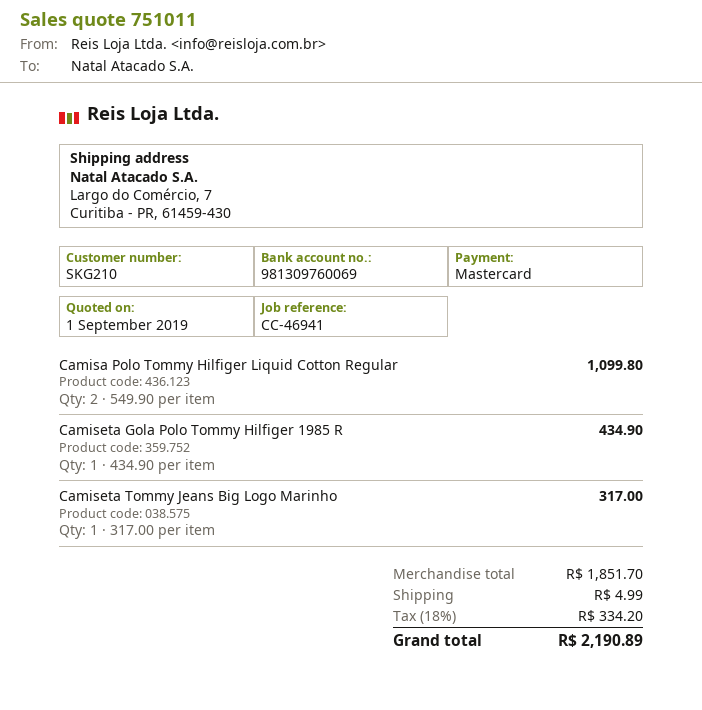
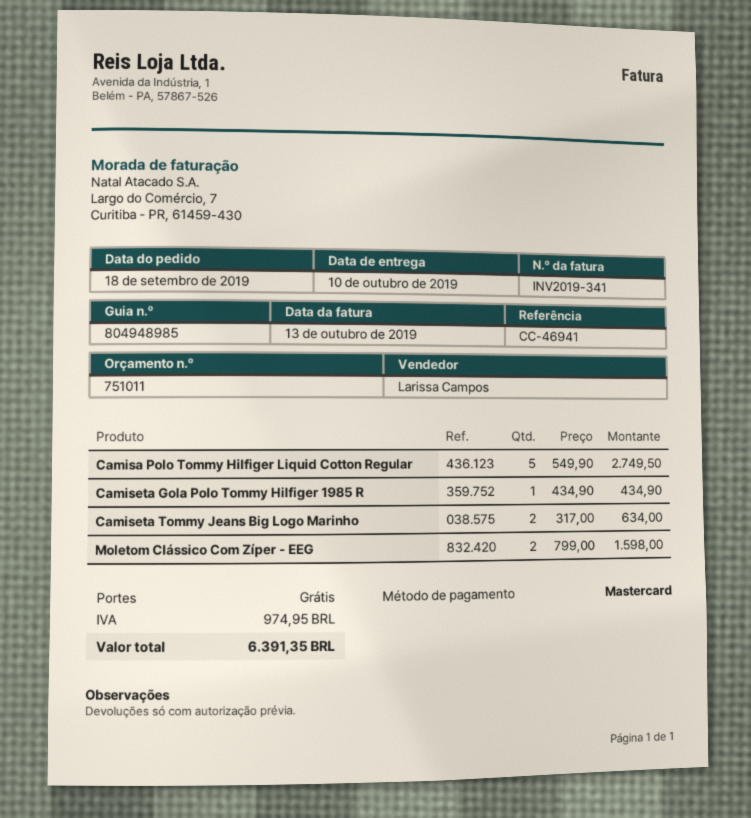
Camisa Polo Tommy Hilfiger Liquid Cotton Regular: 2 x 549.90 = 1099.80 -> 5 x 549.90 = 2749.50
Camiseta Tommy Jeans Big Logo Marinho: 1 x 317.00 = 317.00 -> 2 x 317.00 = 634.00
Moletom Clássico Com Zíper - EEG: none -> 2 x 799.00 = 1598.00
shipping: 4.99 -> 0.00
tax: 334.20 -> 974.95
total: 2190.89 -> 6391.35

